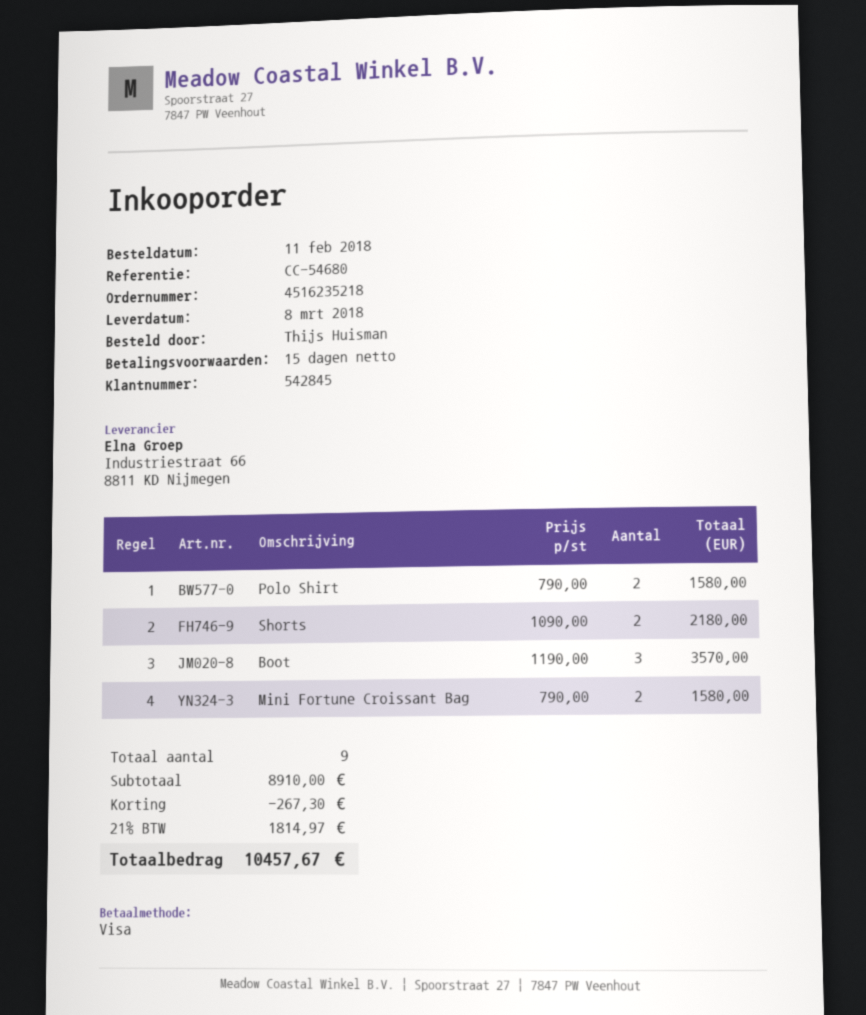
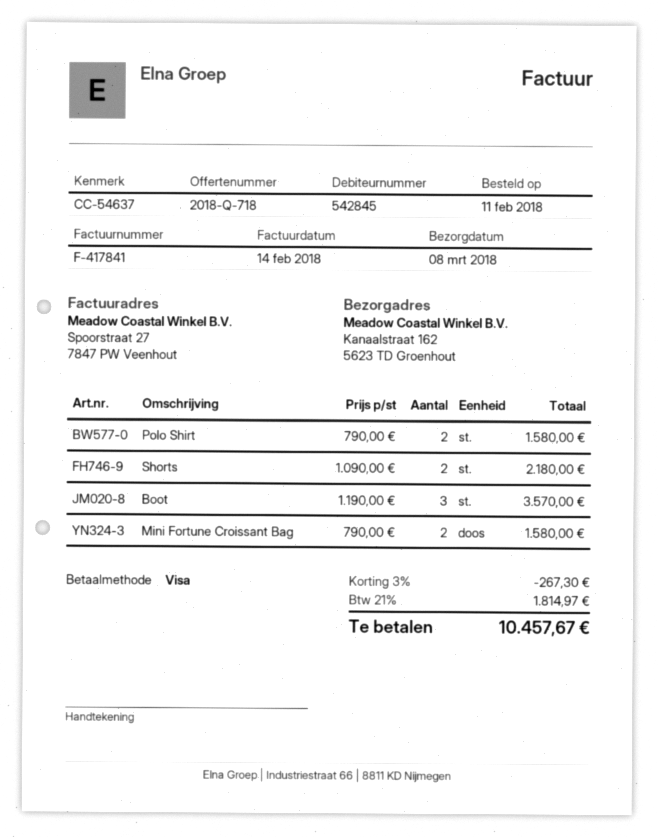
reference: CC-54680 -> CC-54637

